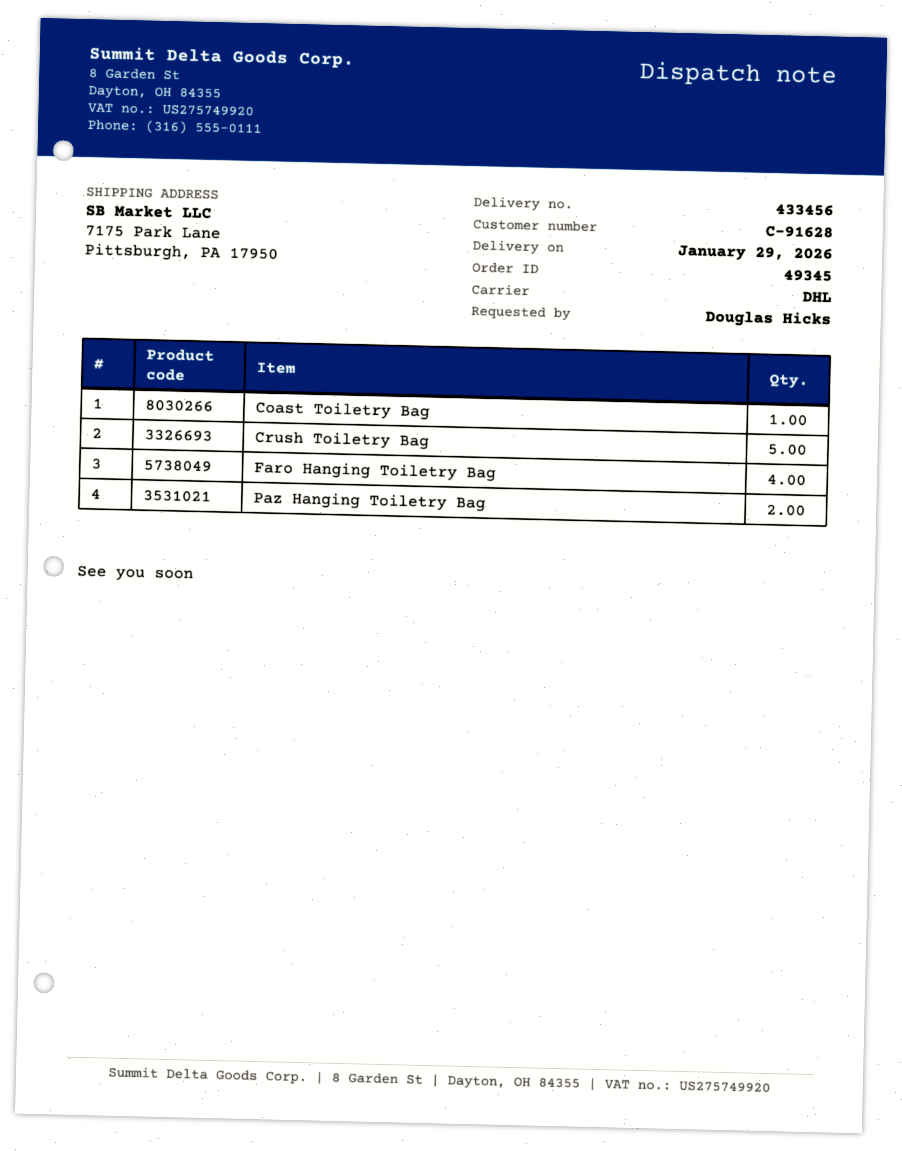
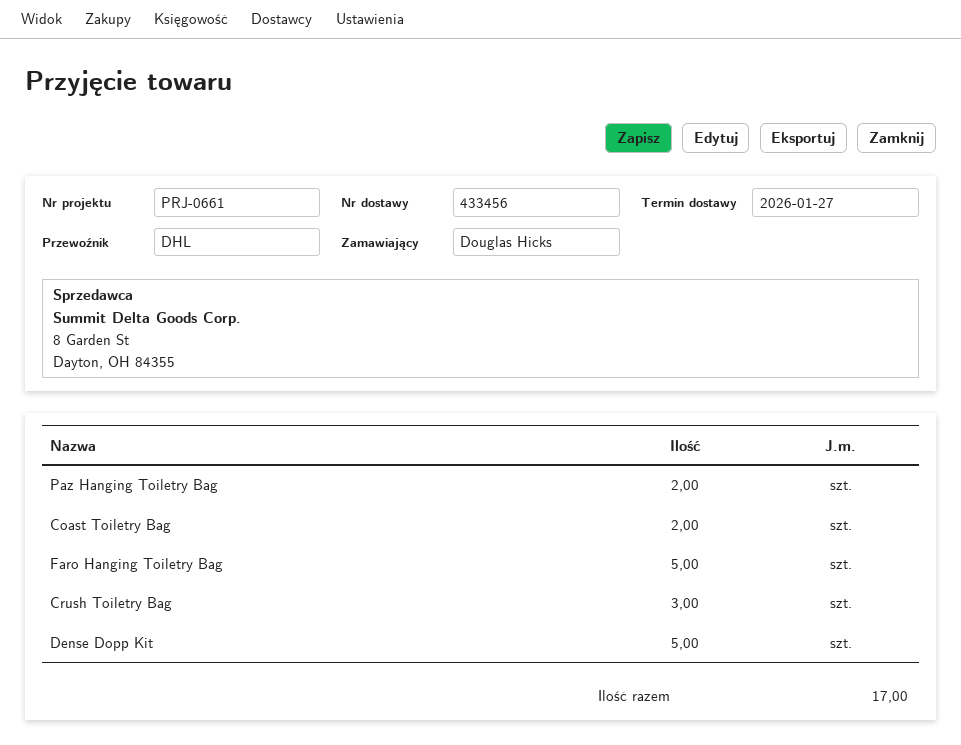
delivery date: 2026-01-29 -> 2026-01-27
Coast Toiletry Bag: 1 -> 2
Crush Toiletry Bag: 5 -> 3
Faro Hanging Toiletry Bag: 4 -> 5
Dense Dopp Kit: none -> 5

